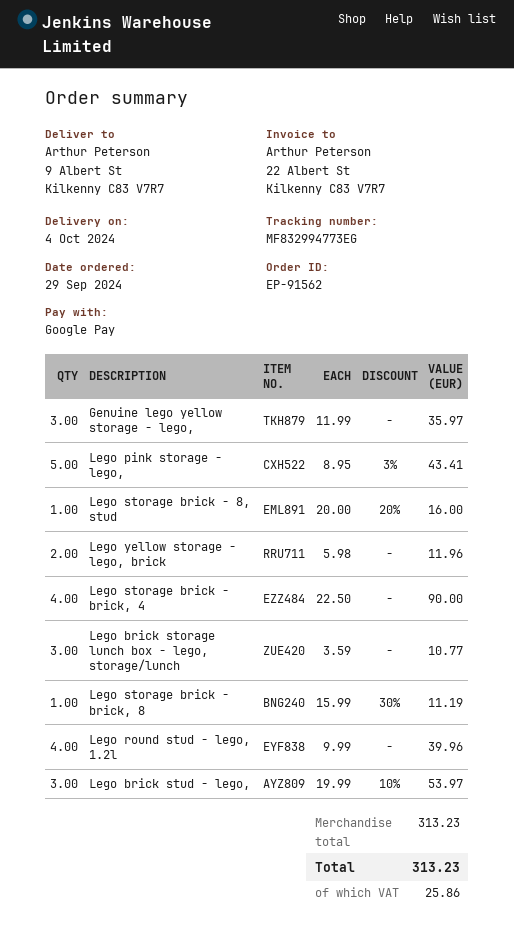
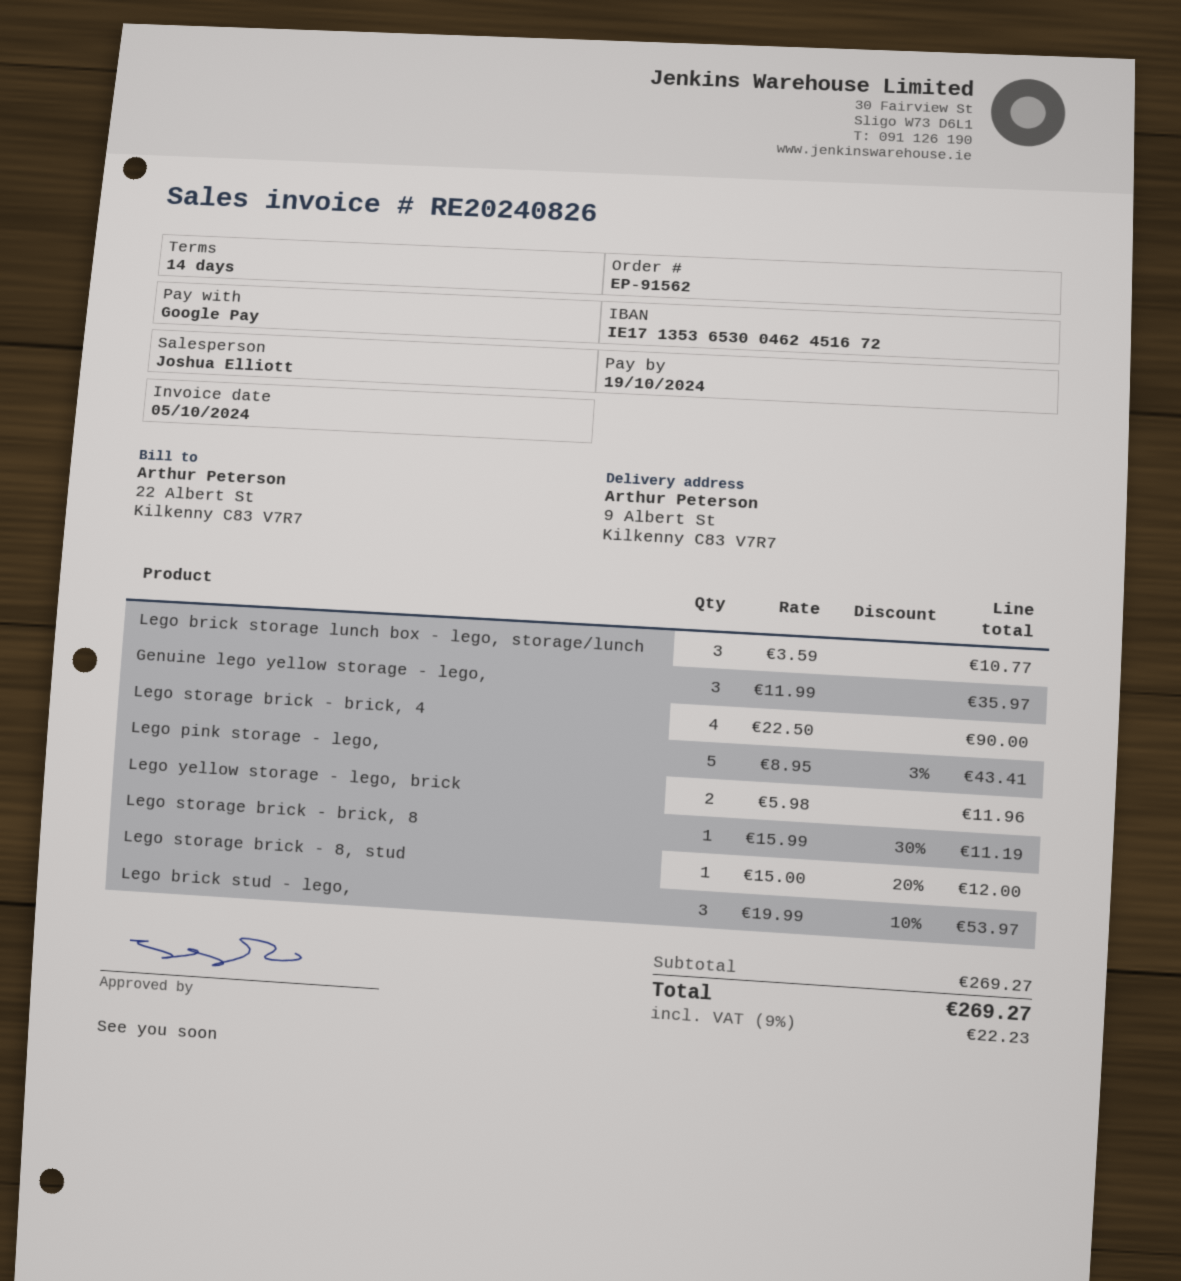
Lego storage brick - 8, stud: 1 x 20.00 - 20% = 16.00 -> 1 x 15.00 - 20% = 12.00
Lego round stud - lego, 1.2l: 4 x 9.99 = 39.96 -> none
subtotal: 313.23 -> 269.27
tax: 25.86 -> 22.23
total: 313.23 -> 269.27

